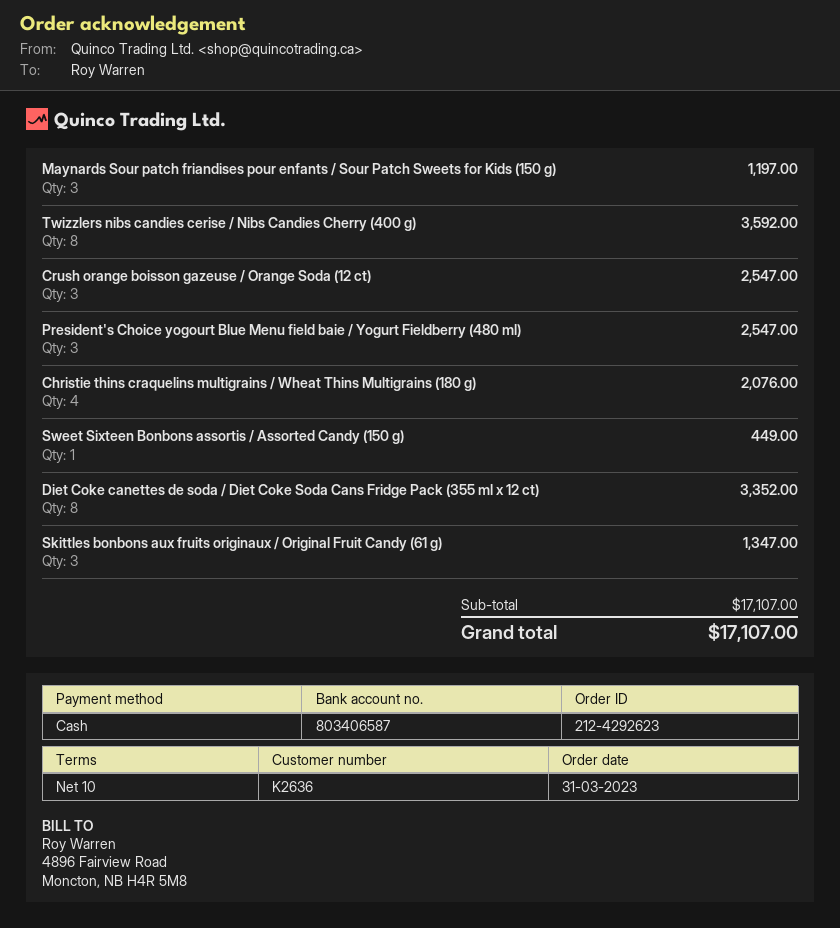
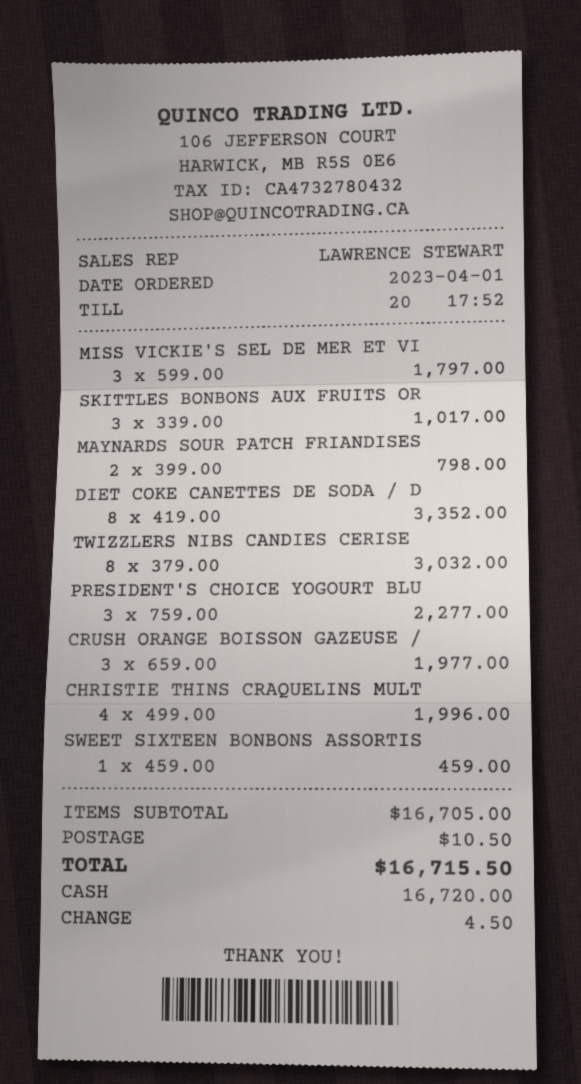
order date: 2023-03-31 -> 2023-04-01
Maynards Sour patch friandises pour enfants / Sour Patch Sweets for Kids (150 g): 3 for 1197.00 -> 2 for 798.00
Twizzlers nibs candies cerise / Nibs Candies Cherry (400 g): 8 for 3592.00 -> 8 for 3032.00
Crush orange boisson gazeuse / Orange Soda (12 ct): 3 for 2547.00 -> 3 for 1977.00
President's Choice yogourt Blue Menu field baie / Yogurt Fieldberry (480 ml): 3 for 2547.00 -> 3 for 2277.00
Christie thins craquelins multigrains / Wheat Thins Multigrains (180 g): 4 for 2076.00 -> 4 for 1996.00
Sweet Sixteen Bonbons assortis / Assorted Candy (150 g): 1 for 449.00 -> 1 for 459.00
Skittles bonbons aux fruits originaux / Original Fruit Candy (61 g): 3 for 1347.00 -> 3 for 1017.00
MISS VICKIE'S SEL DE MER ET VI: none -> 3 for 1797.00
subtotal: 17107.00 -> 16705.00
shipping: none -> 10.50
total: 17107.00 -> 16715.50

